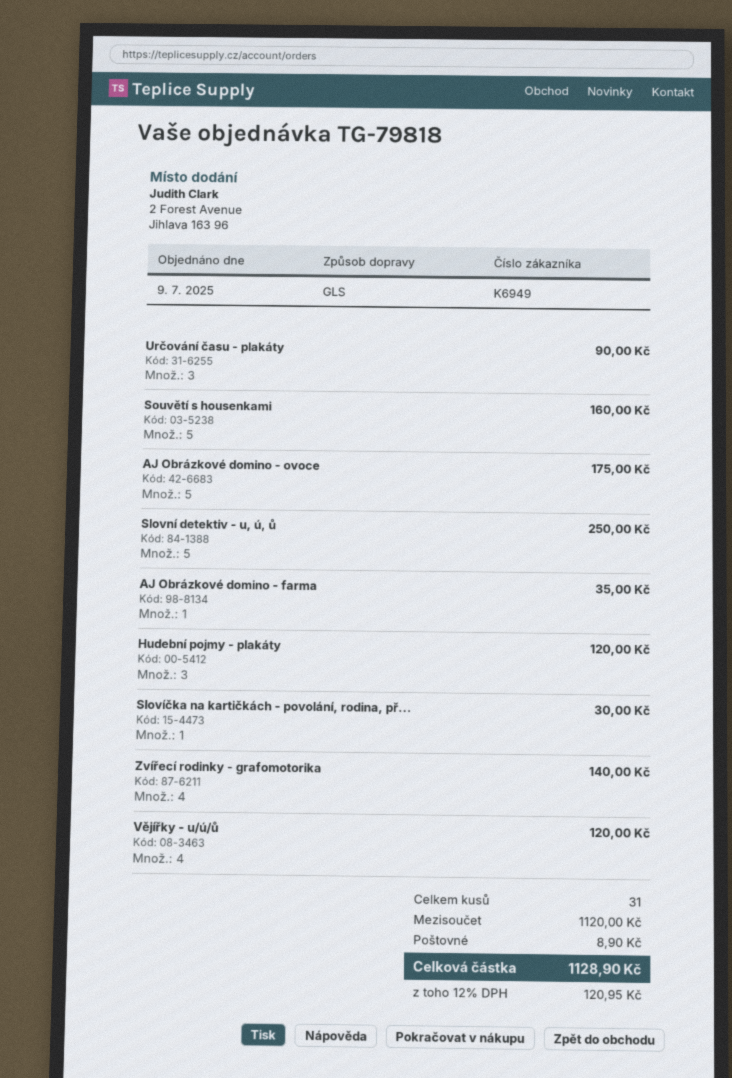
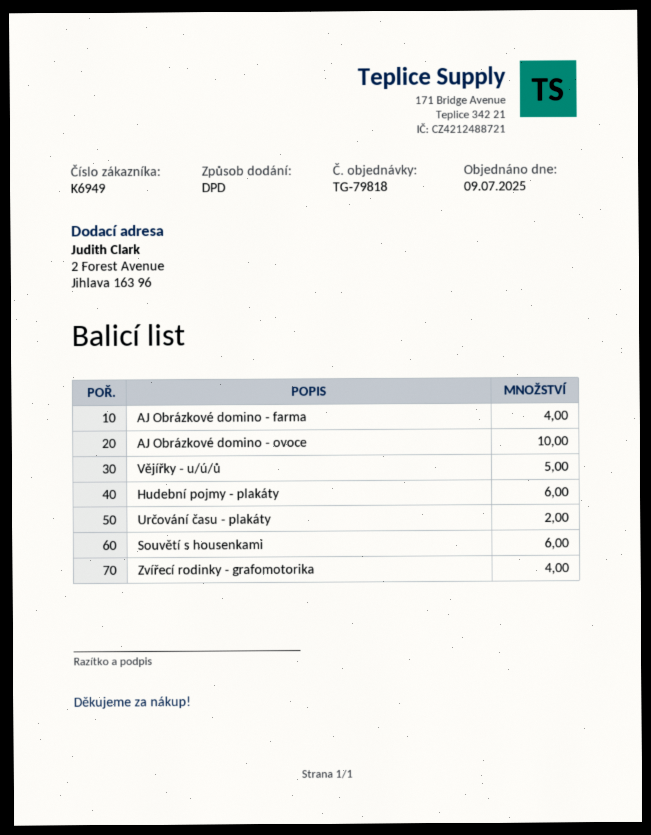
shipping method: GLS -> DPD
Určování času - plakáty: 3 -> 2
Souvětí s housenkami: 5 -> 6
AJ Obrázkové domino - ovoce: 5 -> 10
Slovní detektiv - u, ú, ů: 5 -> none
AJ Obrázkové domino - farma: 1 -> 4
Hudební pojmy - plakáty: 3 -> 6
Slovíčka na kartičkách - povolání, rodina, př...: 1 -> none
Vějířky - u/ú/ů: 4 -> 5

